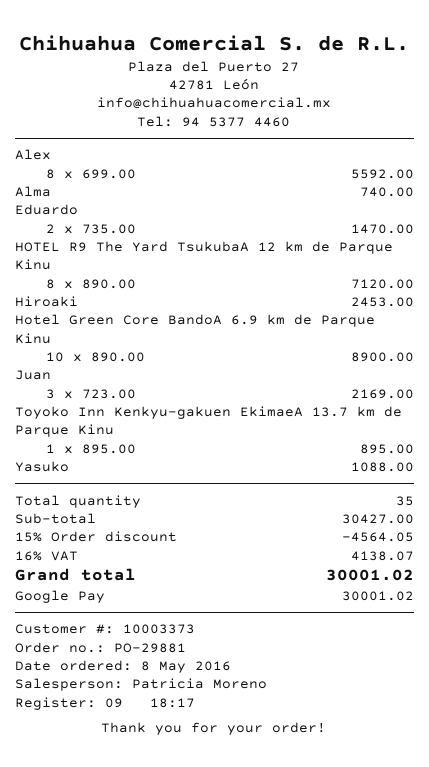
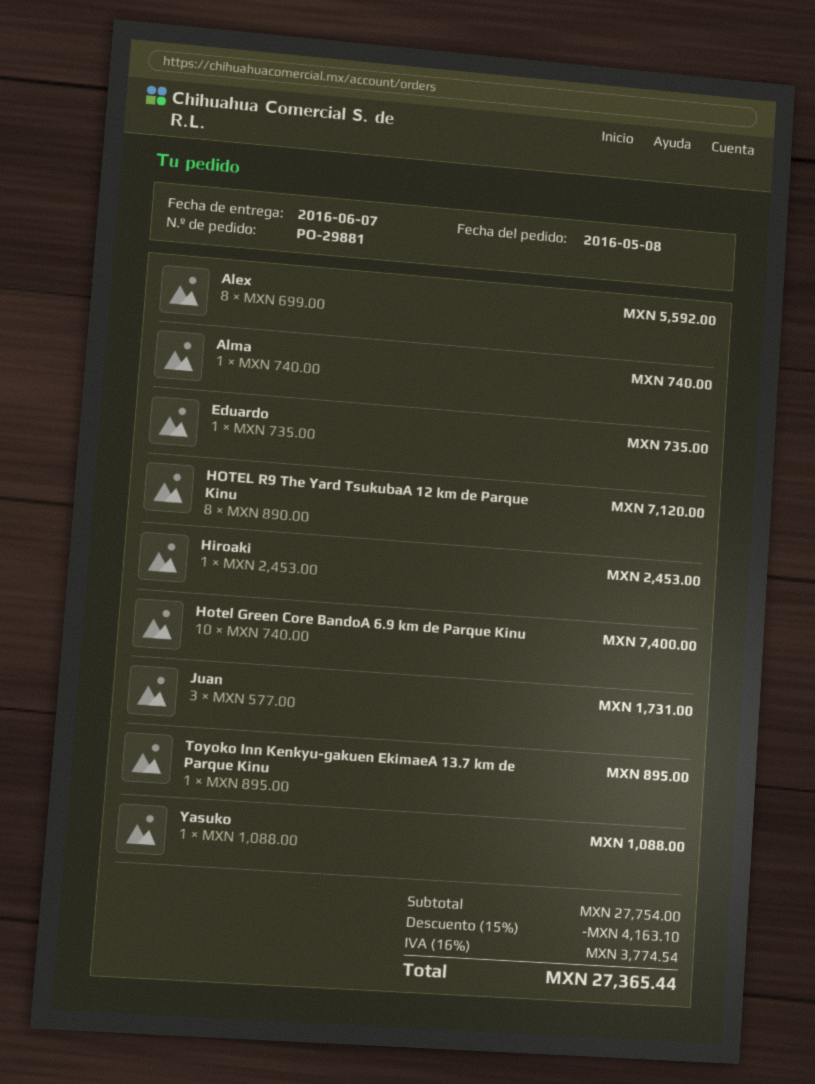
Eduardo: 2 x 735.00 = 1470.00 -> 1 x 735.00 = 735.00
Hotel Green Core BandoA 6.9 km de Parque Kinu: 10 x 890.00 = 8900.00 -> 10 x 740.00 = 7400.00
Juan: 3 x 723.00 = 2169.00 -> 3 x 577.00 = 1731.00
subtotal: 30427.00 -> 27754.00
discount: 15% = 4564.05 -> 15% = 4163.10
tax: 16% = 4138.07 -> 16% = 3774.54
total: 30001.02 -> 27365.44

